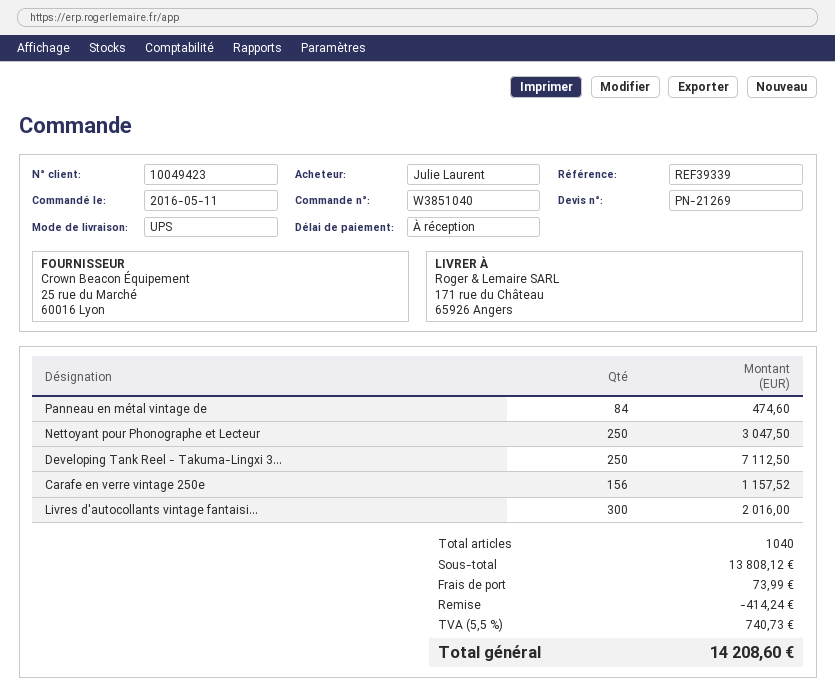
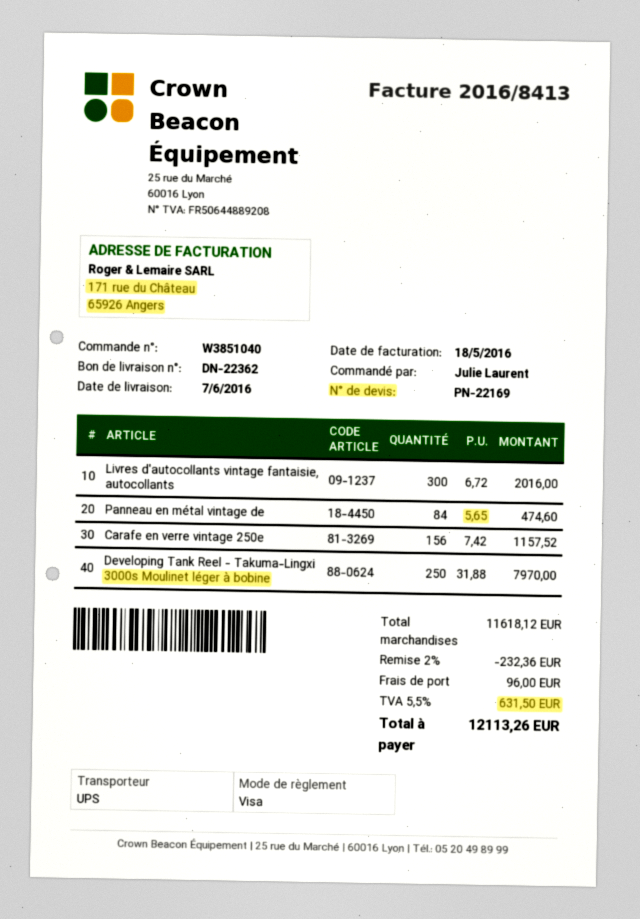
quote number: PN-21269 -> PN-22169
Nettoyant pour Phonographe et Lecteur: 250 for 3047.50 -> none
Developing Tank Reel - Takuma-Lingxi 3...: 250 for 7112.50 -> 250 for 7970.00
subtotal: 13808.12 -> 11618.12
discount: 414.24 -> 232.36
shipping: 73.99 -> 96.00
tax: 5.5% = 740.73 -> 5.5% = 631.50
total: 14208.60 -> 12113.26

